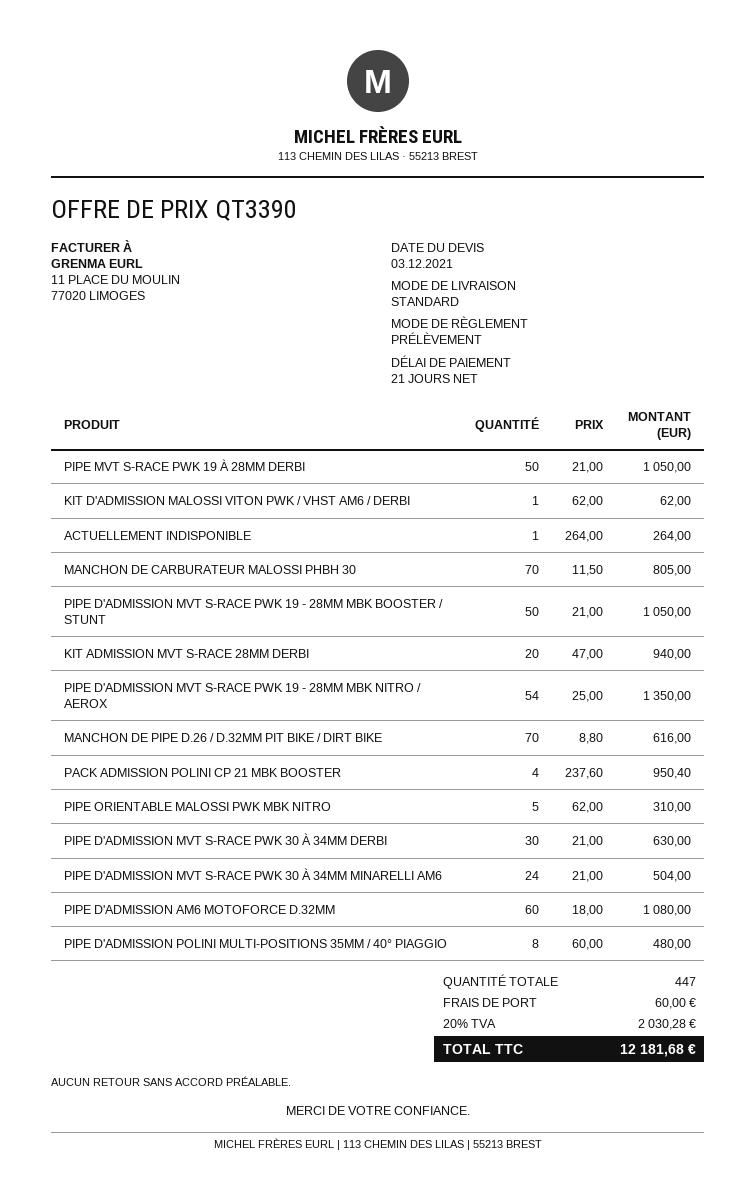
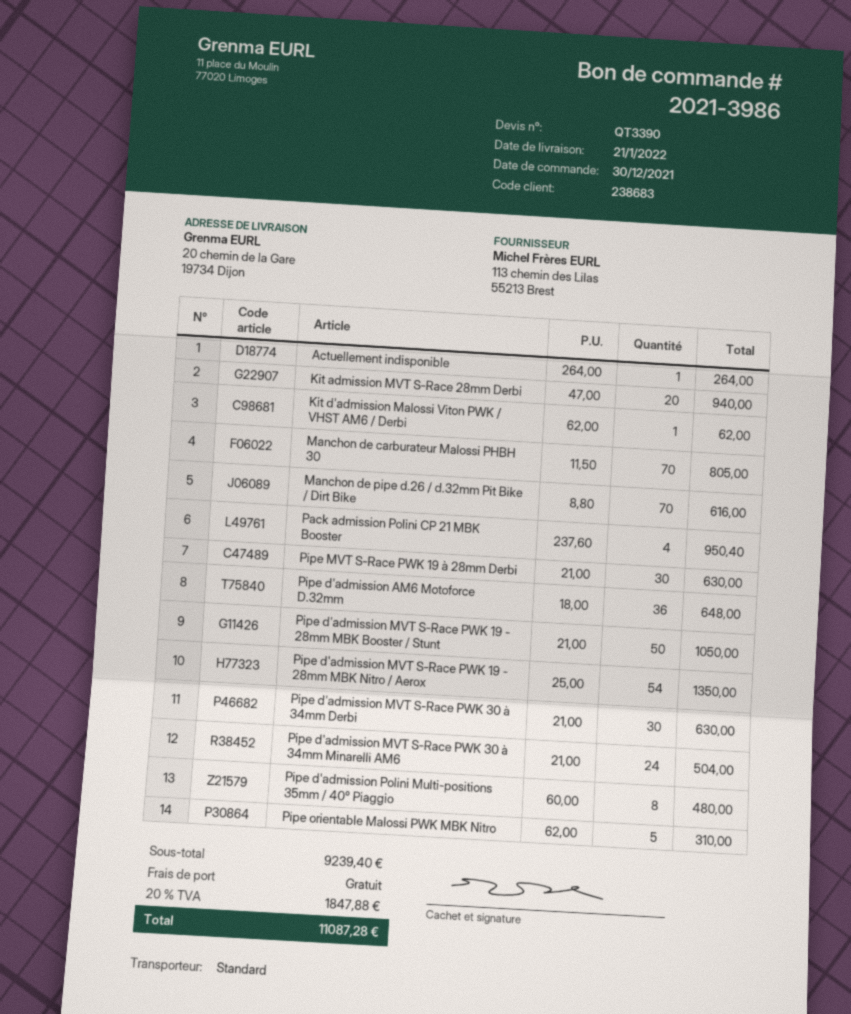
PIPE MVT S-RACE PWK 19 À 28MM DERBI: 50 x 21.00 = 1050.00 -> 30 x 21.00 = 630.00
PIPE D'ADMISSION AM6 MOTOFORCE D.32MM: 60 x 18.00 = 1080.00 -> 36 x 18.00 = 648.00
shipping: 60.00 -> 0.00
tax: 20% = 2030.28 -> 20% = 1847.88
total: 12181.68 -> 11087.28

